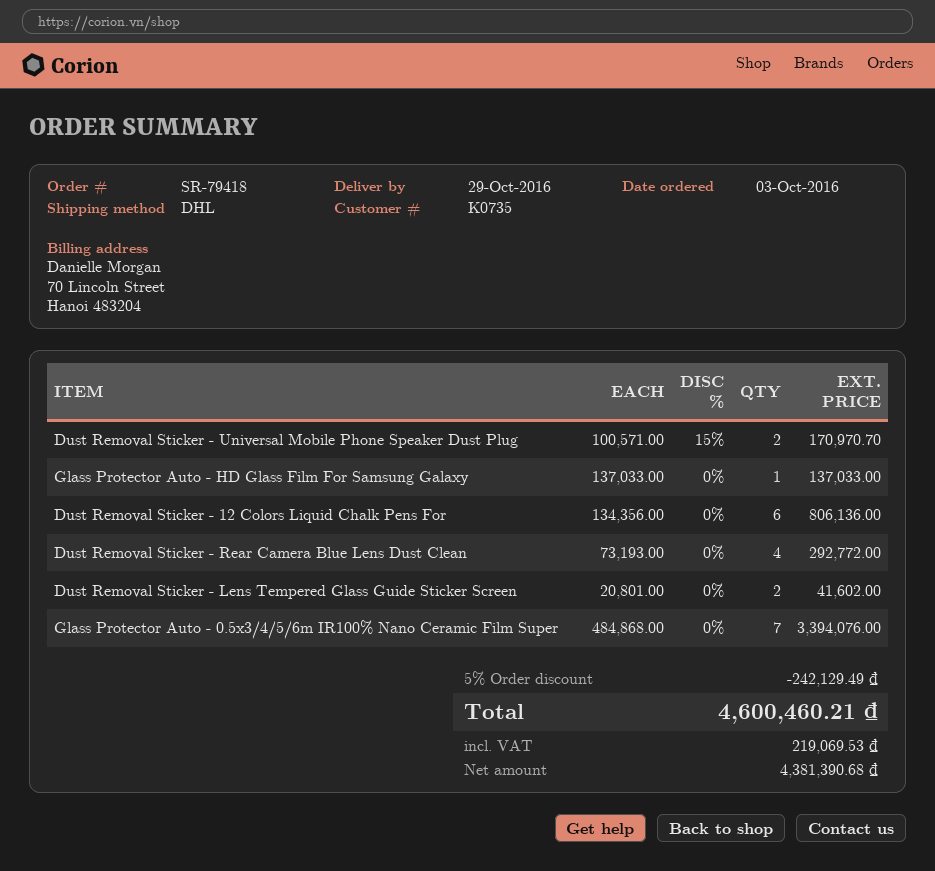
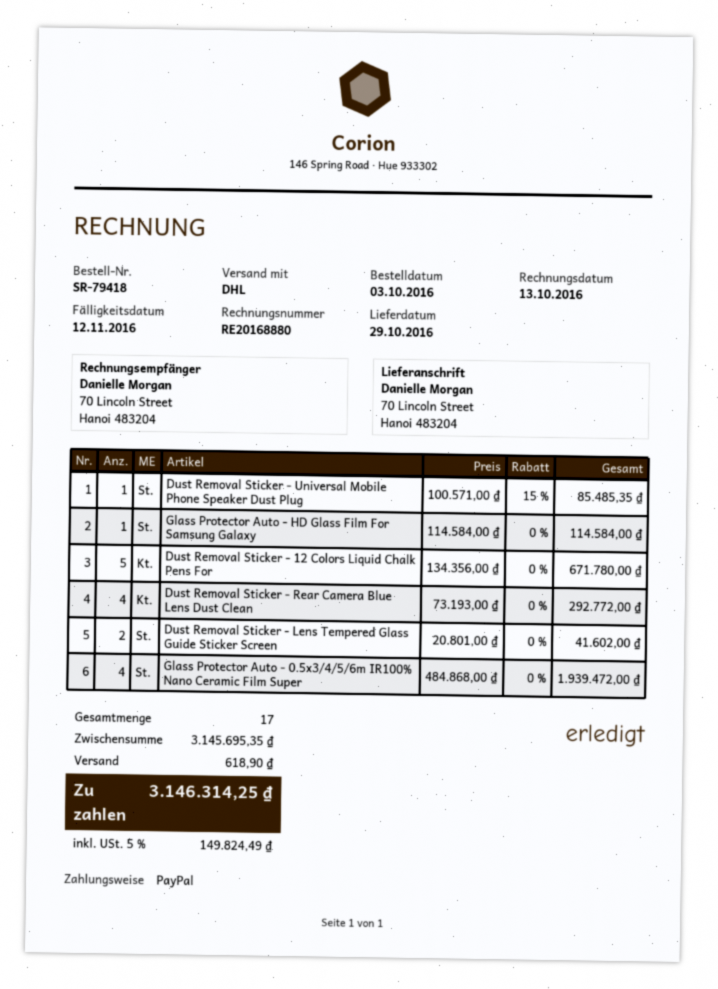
Dust Removal Sticker - Universal Mobile Phone Speaker Dust Plug: 2 x 100571.00 - 15% = 170970.70 -> 1 x 100571.00 - 15% = 85485.35
Glass Protector Auto - HD Glass Film For Samsung Galaxy: 1 x 137033.00 = 137033.00 -> 1 x 114584.00 = 114584.00
Dust Removal Sticker - 12 Colors Liquid Chalk Pens For: 6 x 134356.00 = 806136.00 -> 5 x 134356.00 = 671780.00
Glass Protector Auto - 0.5x3/4/5/6m IR100% Nano Ceramic Film Super: 7 x 484868.00 = 3394076.00 -> 4 x 484868.00 = 1939472.00
discount: 5% = 242129.49 -> none
shipping: none -> 618.90
tax: 219069.53 -> 149824.49
total: 4600460.21 -> 3146314.25

